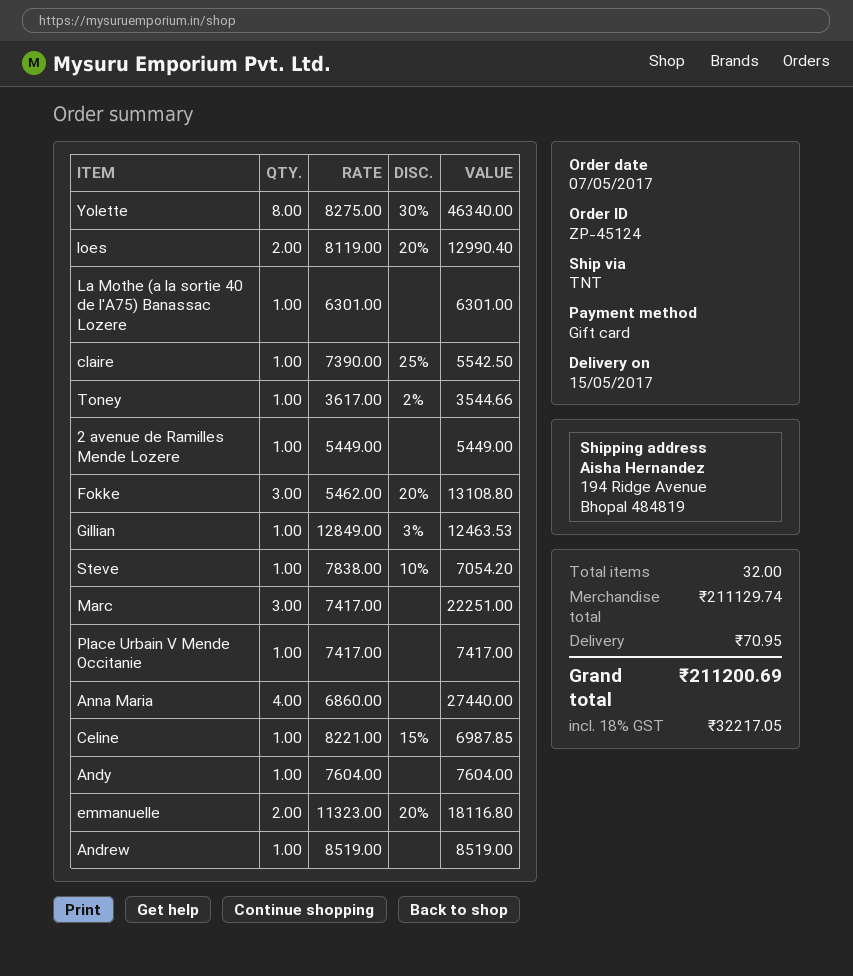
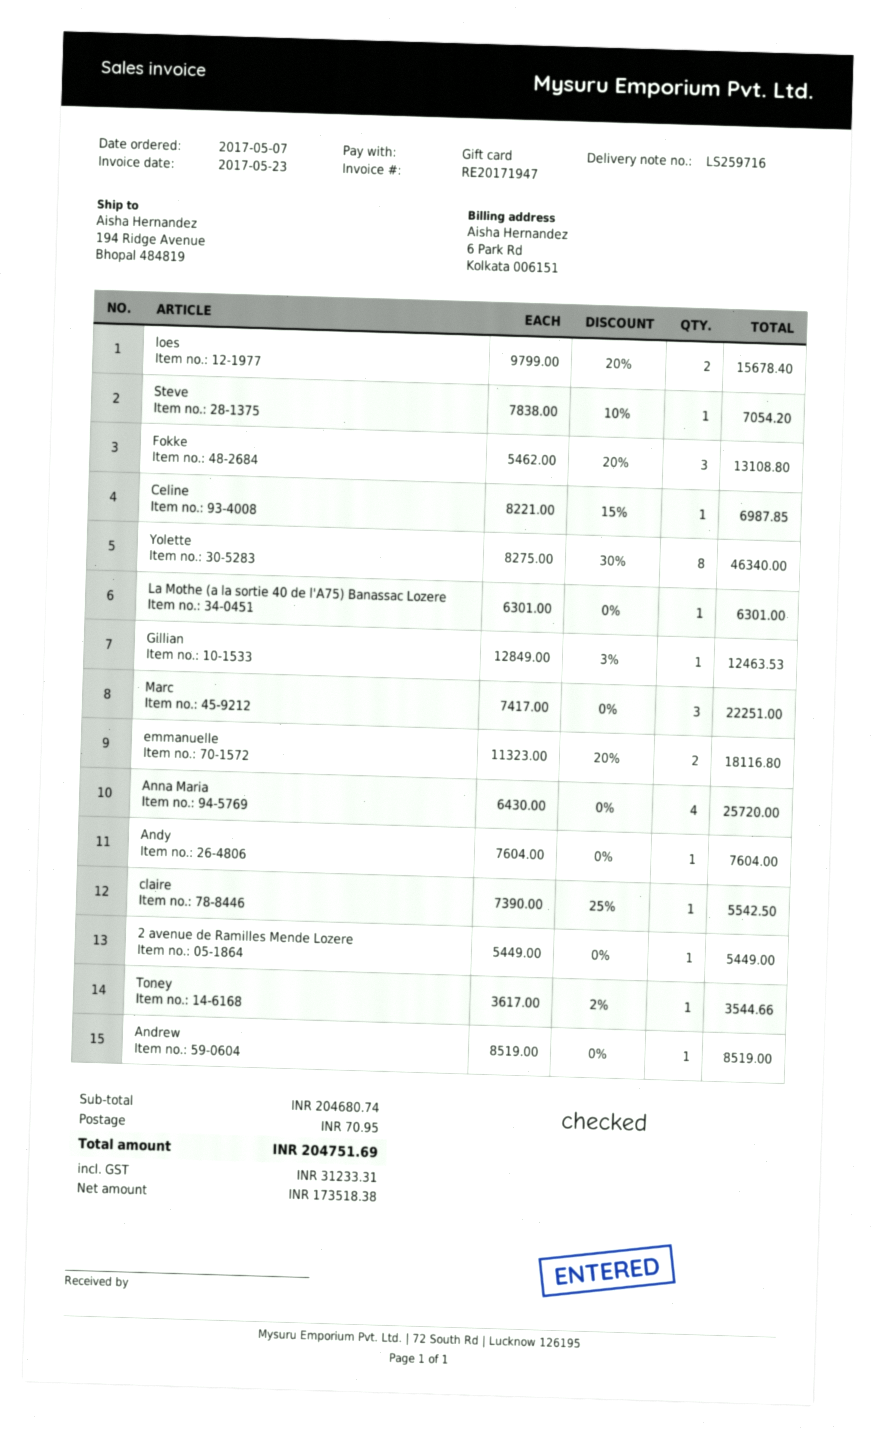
loes: 2 x 8119.00 - 20% = 12990.40 -> 2 x 9799.00 - 20% = 15678.40
Place Urbain V Mende Occitanie: 1 x 7417.00 = 7417.00 -> none
Anna Maria: 4 x 6860.00 = 27440.00 -> 4 x 6430.00 = 25720.00
subtotal: 211129.74 -> 204680.74
tax: 32217.05 -> 31233.31
total: 211200.69 -> 204751.69

